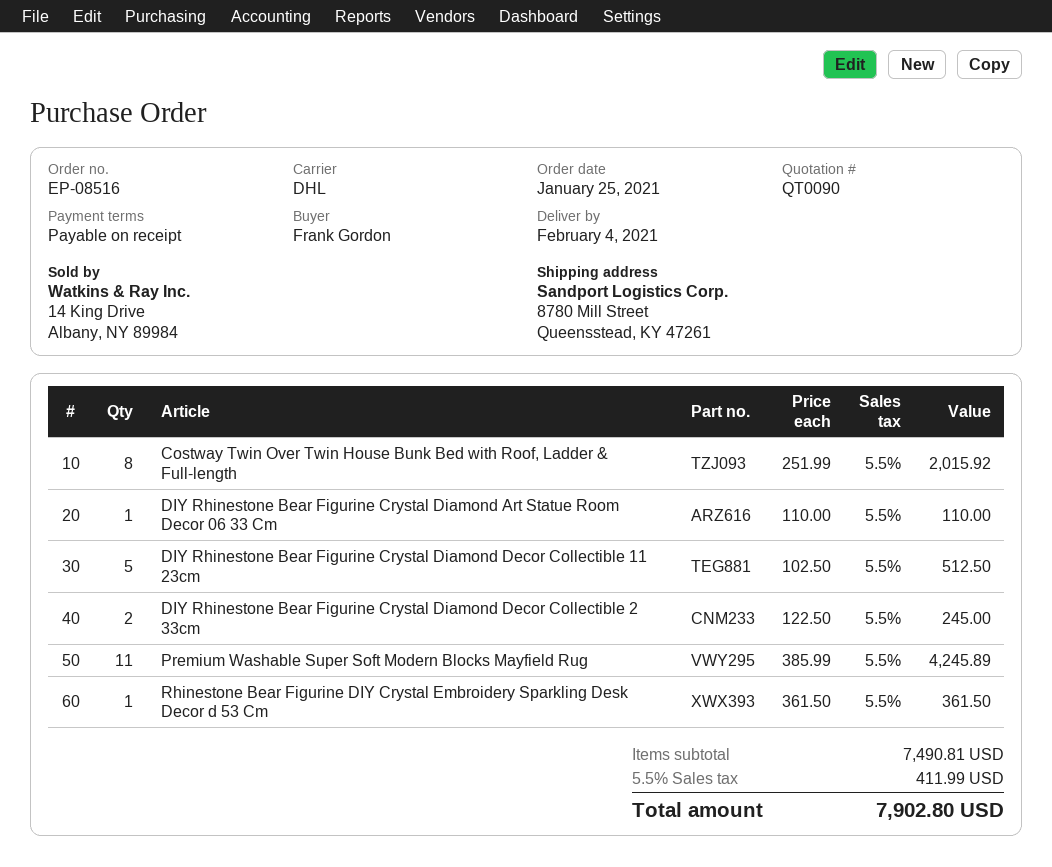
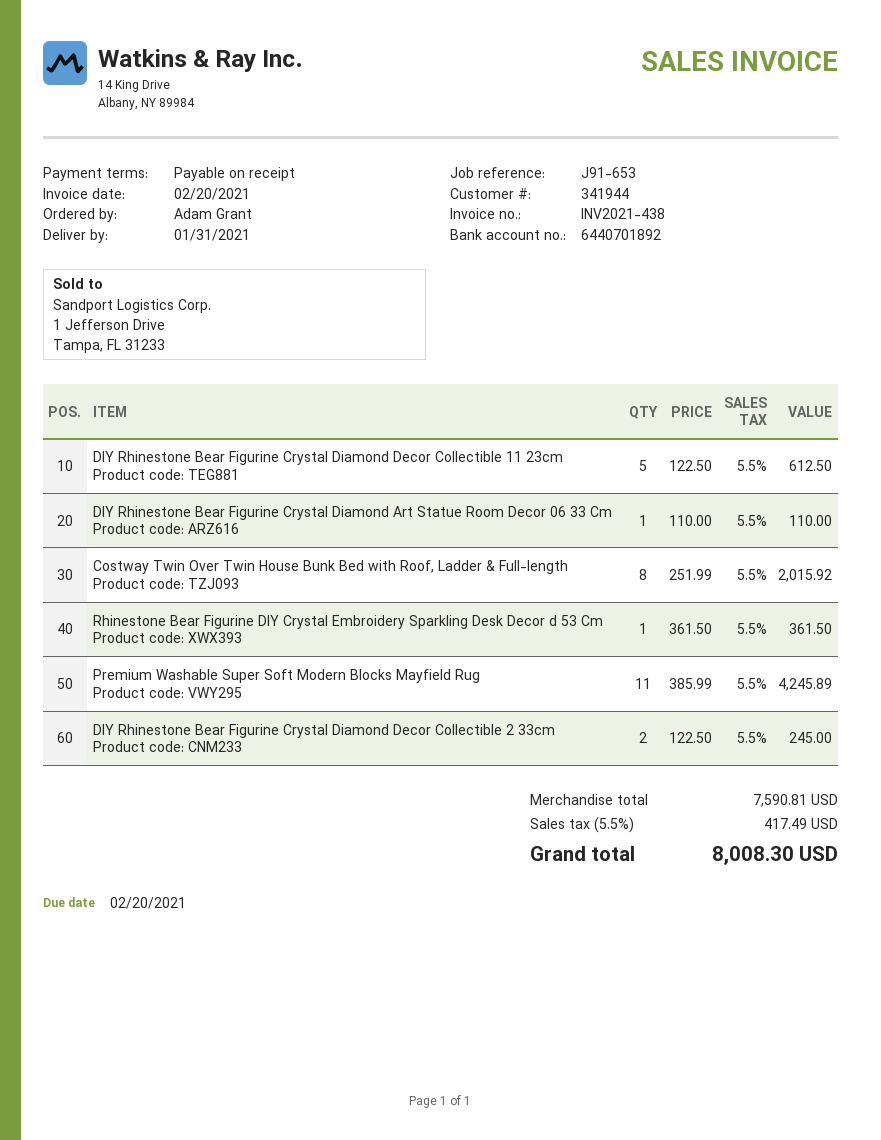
delivery date: 2021-02-04 -> 2021-01-31
ordered by: Frank Gordon -> Adam Grant
DIY Rhinestone Bear Figurine Crystal Diamond Decor Collectible 11 23cm: 5 x 102.50 = 512.50 -> 5 x 122.50 = 612.50
subtotal: 7490.81 -> 7590.81
tax: 5.5% = 411.99 -> 5.5% = 417.49
total: 7902.80 -> 8008.30

